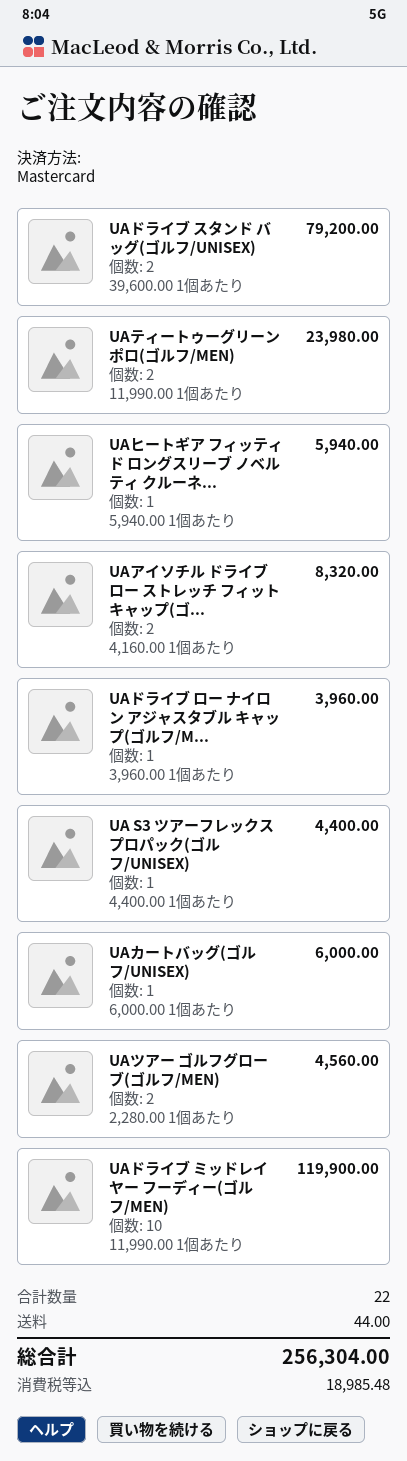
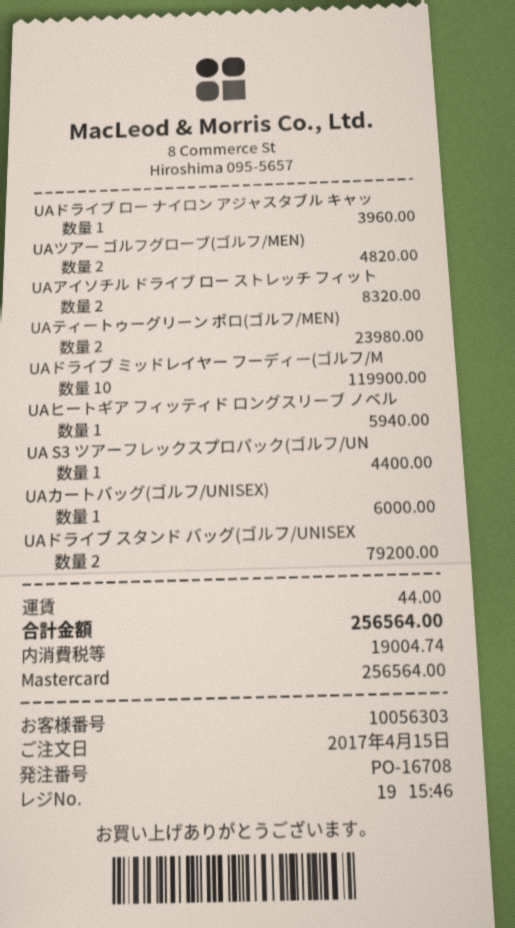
UAツアー ゴルフグローブ(ゴルフ/MEN): 2 for 4560.00 -> 2 for 4820.00
tax: 18985.48 -> 19004.74
total: 256304.00 -> 256564.00

